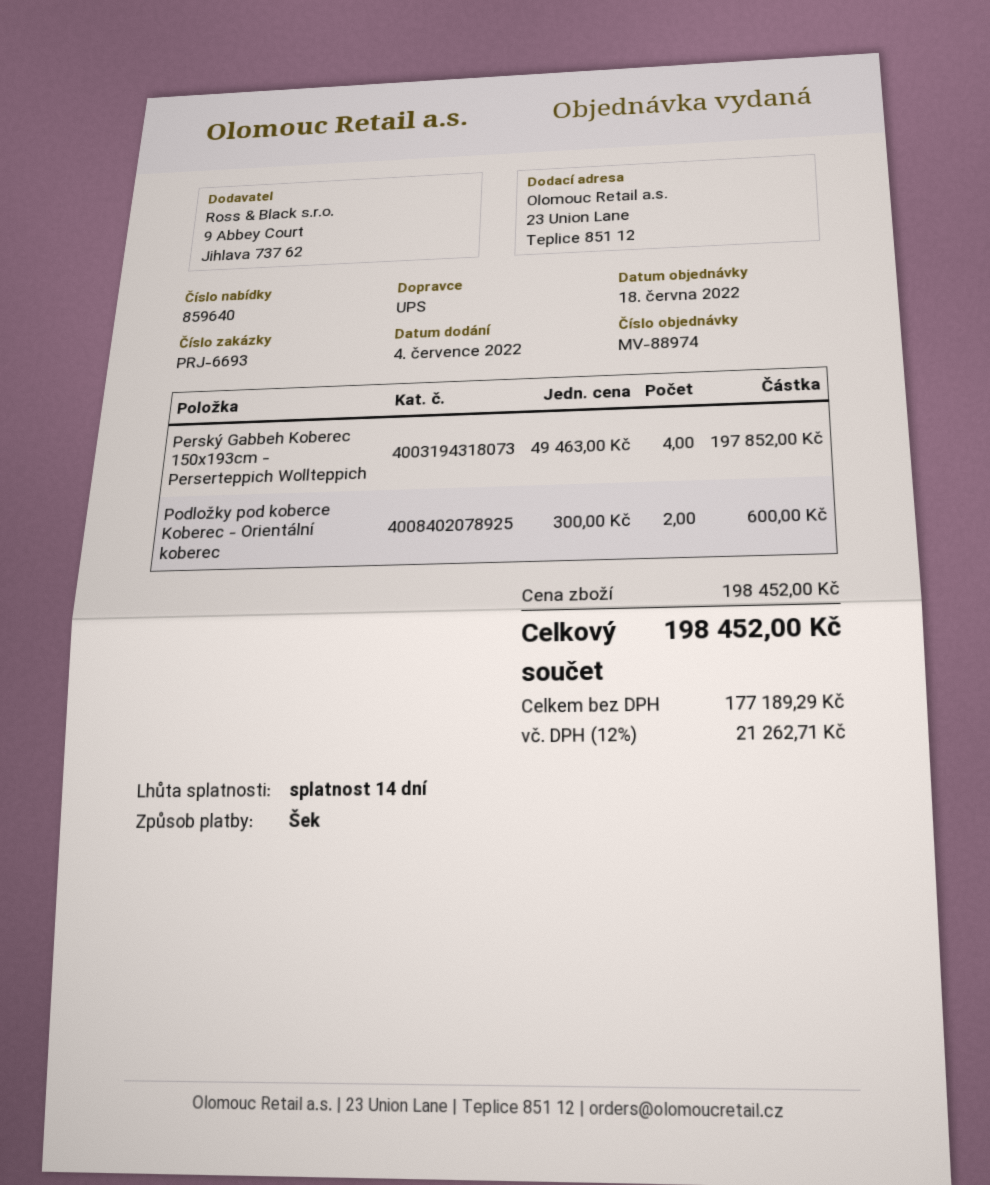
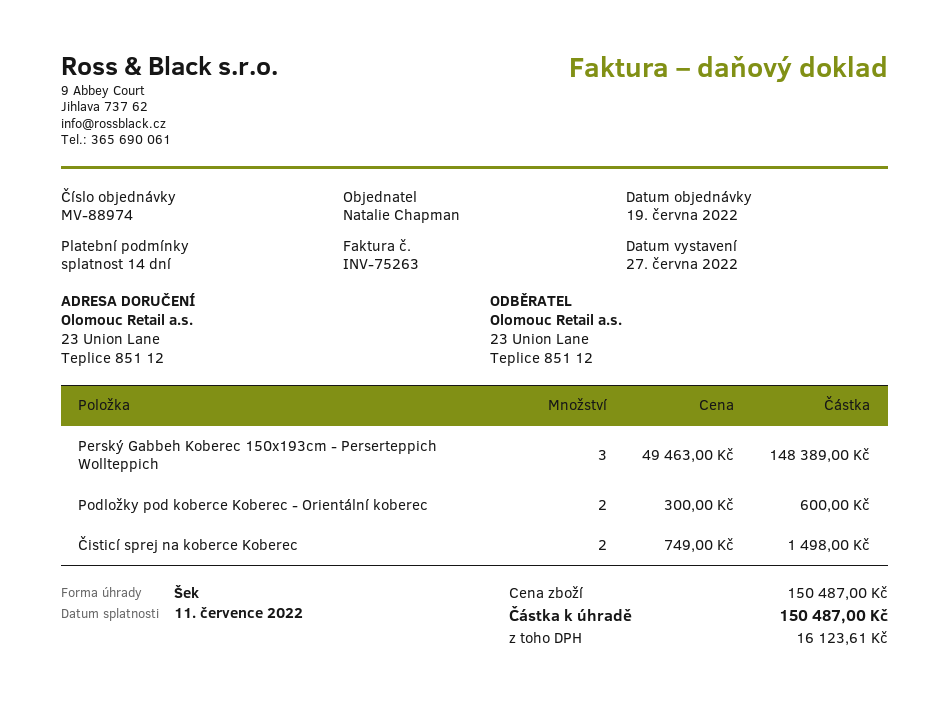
order date: 2022-06-18 -> 2022-06-19
Perský Gabbeh Koberec 150x193cm - Perserteppich Wollteppich: 4 x 49463.00 = 197852.00 -> 3 x 49463.00 = 148389.00
Čisticí sprej na koberce Koberec: none -> 2 x 749.00 = 1498.00
subtotal: 198452.00 -> 150487.00
tax: 21262.71 -> 16123.61
total: 198452.00 -> 150487.00

